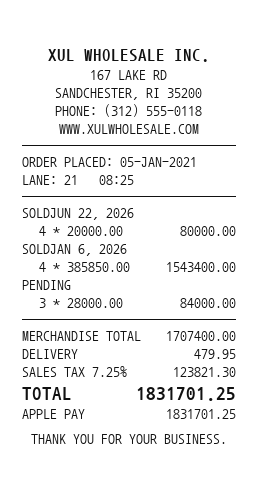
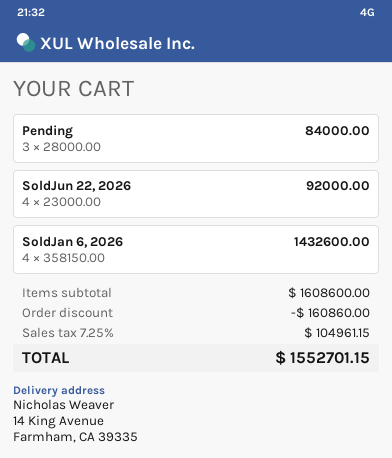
SOLDJUN 22, 2026: 4 x 20000.00 = 80000.00 -> 4 x 23000.00 = 92000.00
SOLDJAN 6, 2026: 4 x 385850.00 = 1543400.00 -> 4 x 358150.00 = 1432600.00
subtotal: 1707400.00 -> 1608600.00
discount: none -> 160860.00
shipping: 479.95 -> none
tax: 7.25% = 123821.30 -> 7.25% = 104961.15
total: 1831701.25 -> 1552701.15

